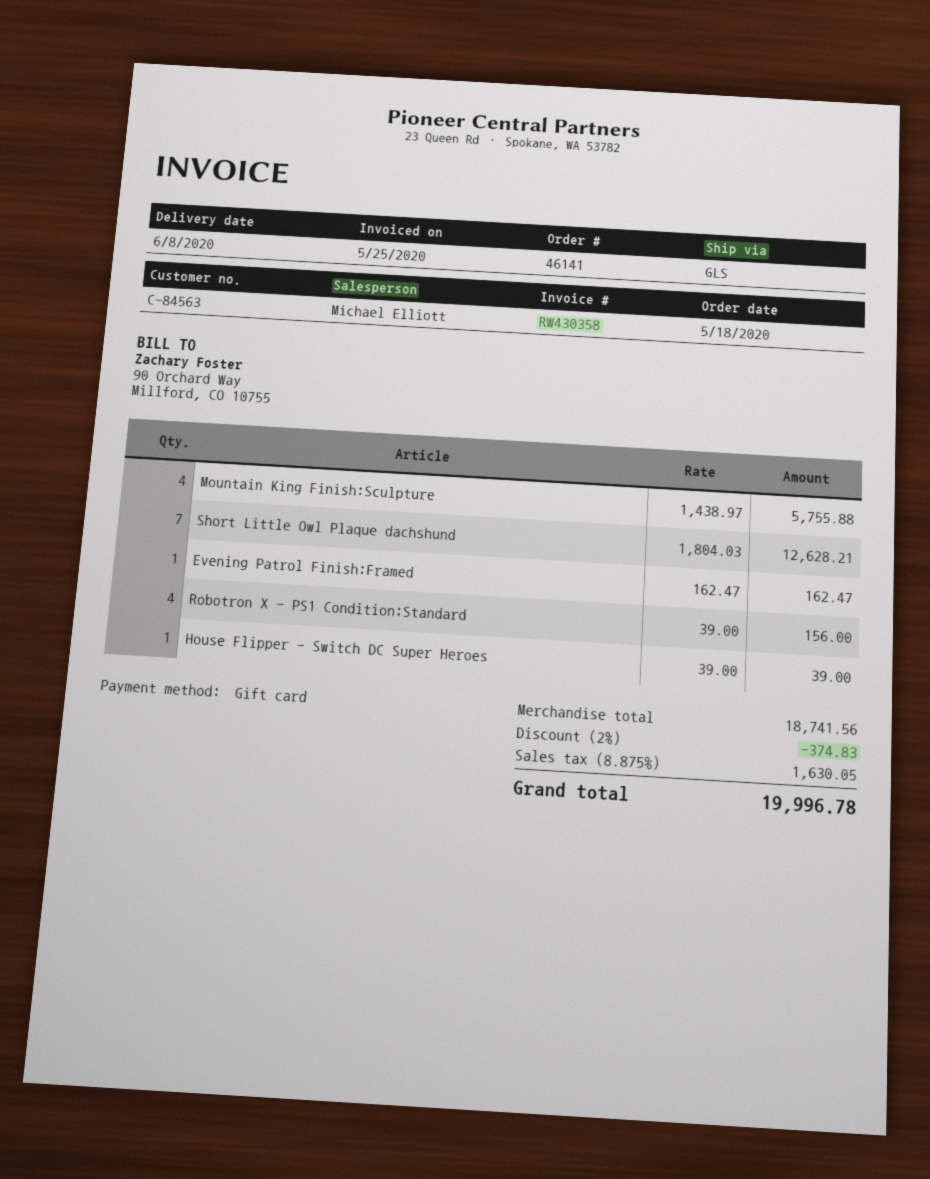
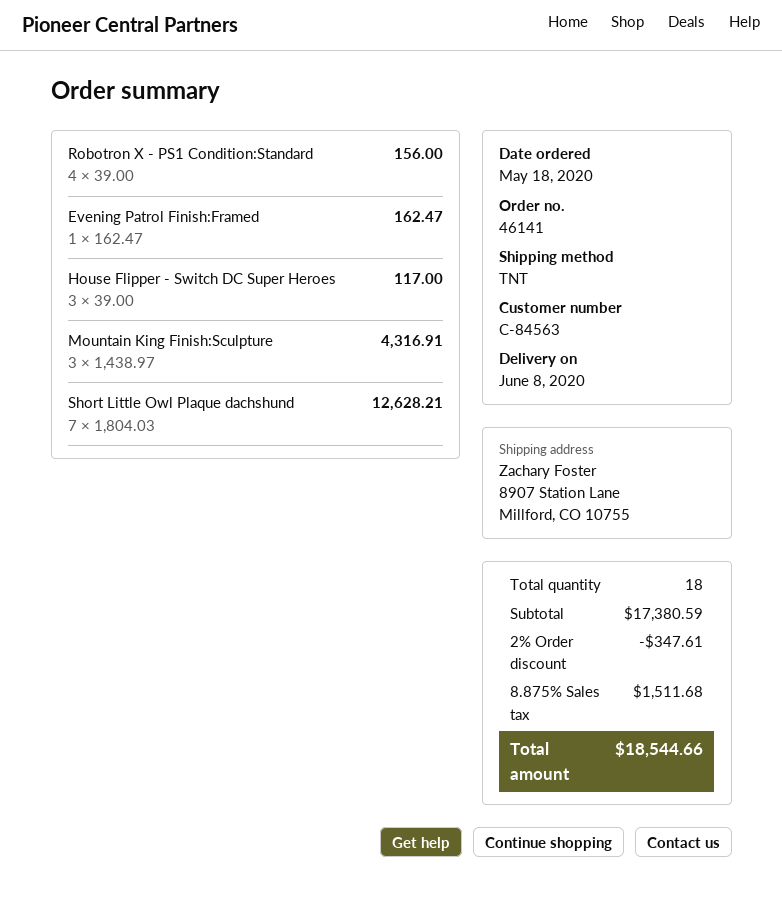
shipping method: GLS -> TNT
Mountain King Finish:Sculpture: 4 x 1438.97 = 5755.88 -> 3 x 1438.97 = 4316.91
House Flipper - Switch DC Super Heroes: 1 x 39.00 = 39.00 -> 3 x 39.00 = 117.00
subtotal: 18741.56 -> 17380.59
discount: 2% = 374.83 -> 2% = 347.61
tax: 8.875% = 1630.05 -> 8.875% = 1511.68
total: 19996.78 -> 18544.66

